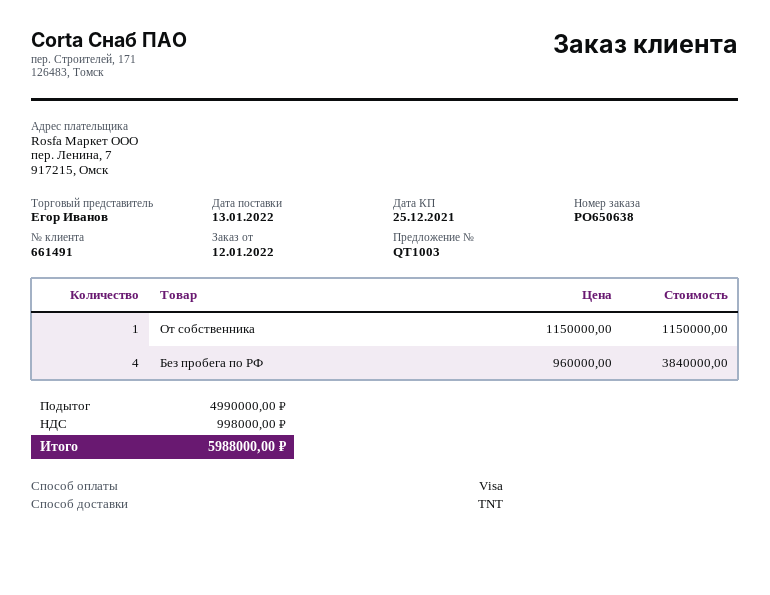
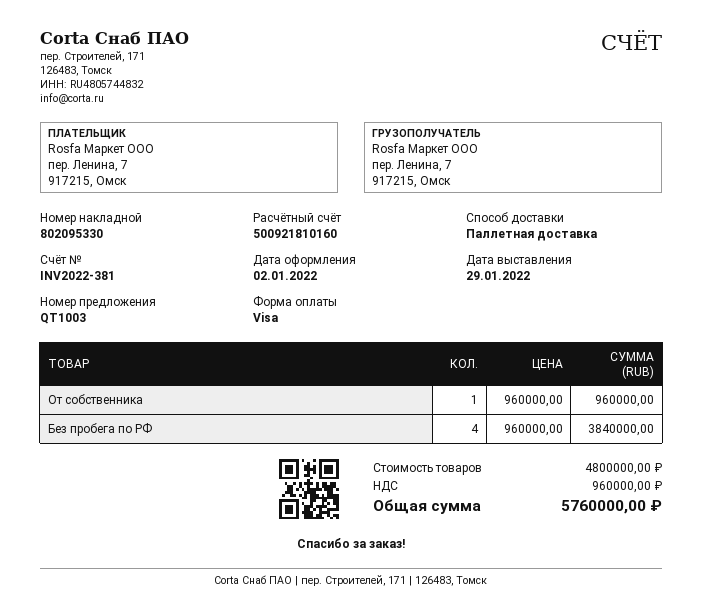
order date: 2022-01-12 -> 2022-01-02
shipping method: TNT -> pallet freight
От собственника: 1 x 1150000.00 = 1150000.00 -> 1 x 960000.00 = 960000.00
subtotal: 4990000.00 -> 4800000.00
tax: 998000.00 -> 960000.00
total: 5988000.00 -> 5760000.00

